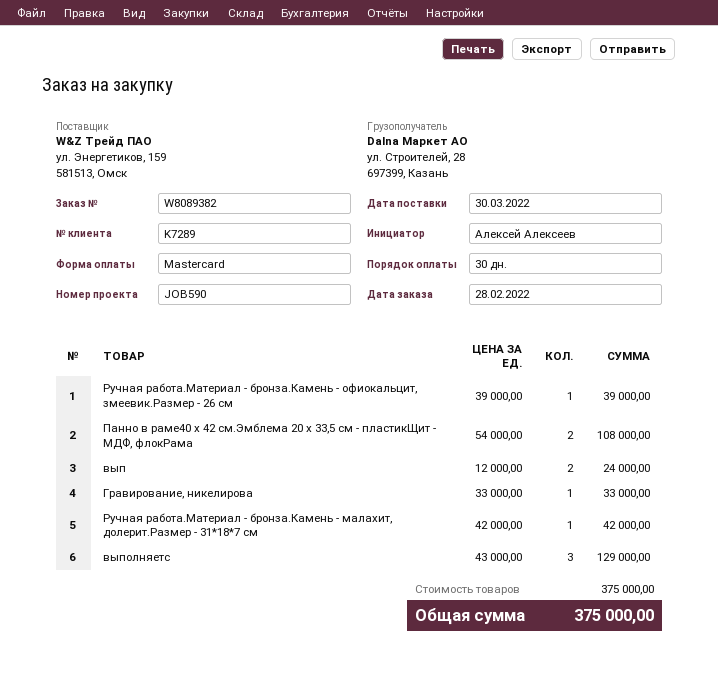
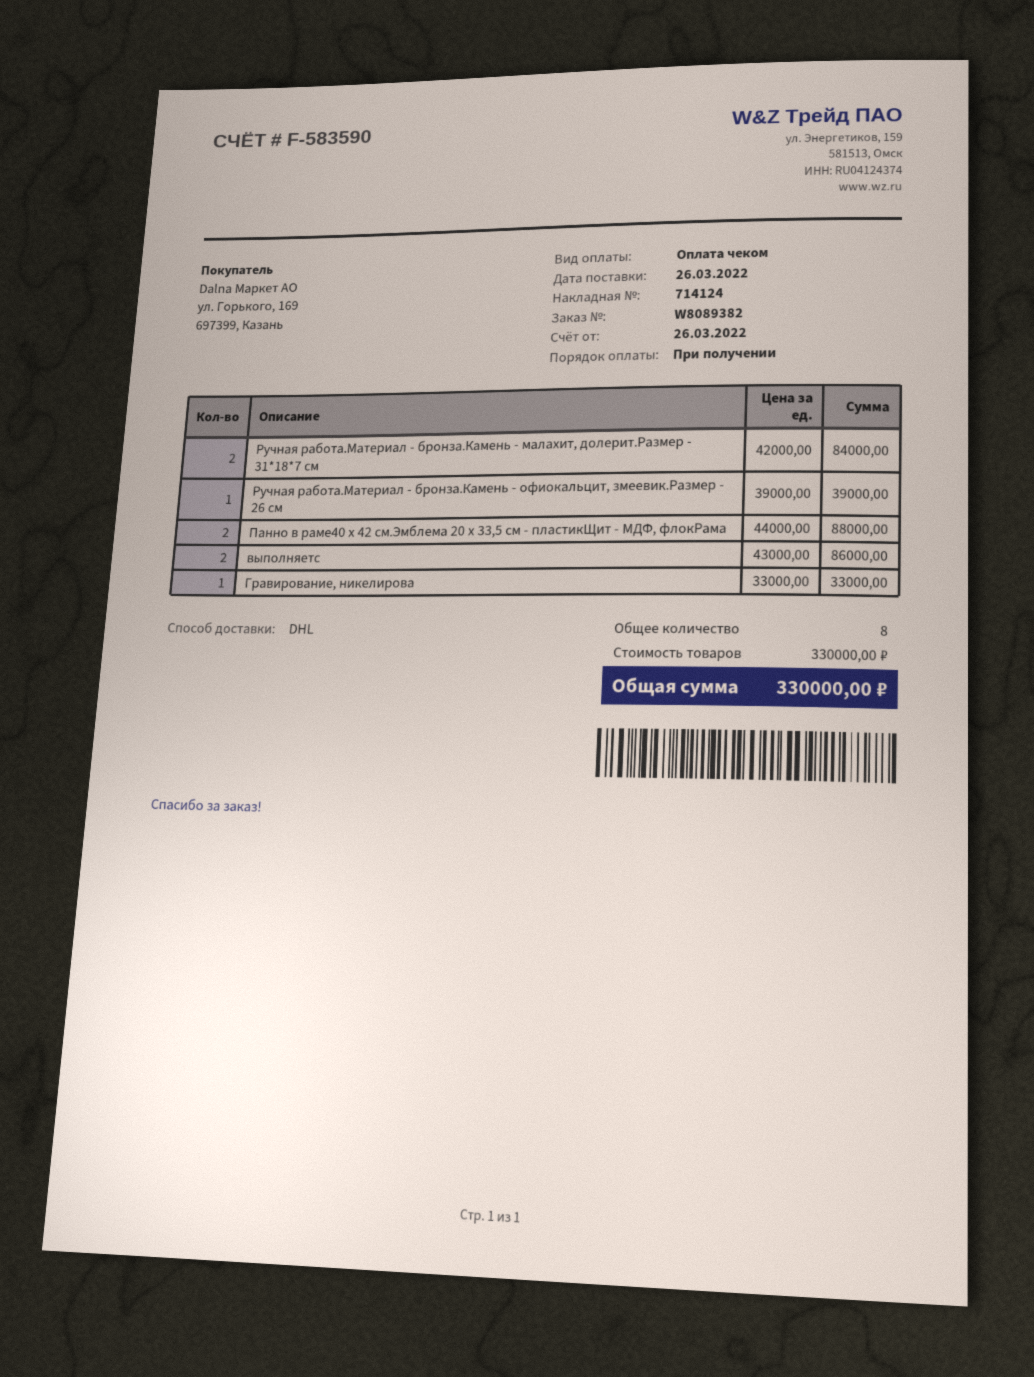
delivery date: 2022-03-30 -> 2022-03-26
payment terms: 30 days -> on receipt
payment method: Mastercard -> cheque
Панно в раме40 x 42 см.Эмблема 20 x 33,5 см - пластикЩит - МДФ, флокРама: 2 x 54000.00 = 108000.00 -> 2 x 44000.00 = 88000.00
вып: 2 x 12000.00 = 24000.00 -> none
Ручная работа.Материал - бронза.Камень - малахит, долерит.Размер - 31*18*7 см: 1 x 42000.00 = 42000.00 -> 2 x 42000.00 = 84000.00
выполняетс: 3 x 43000.00 = 129000.00 -> 2 x 43000.00 = 86000.00
subtotal: 375000.00 -> 330000.00
total: 375000.00 -> 330000.00

